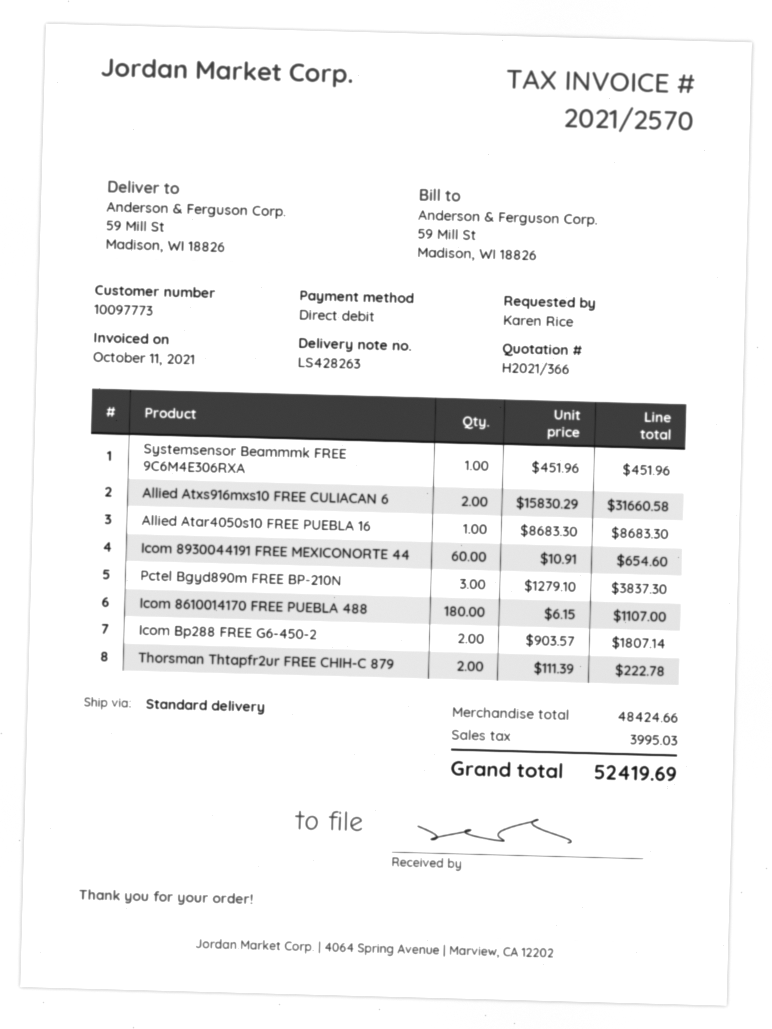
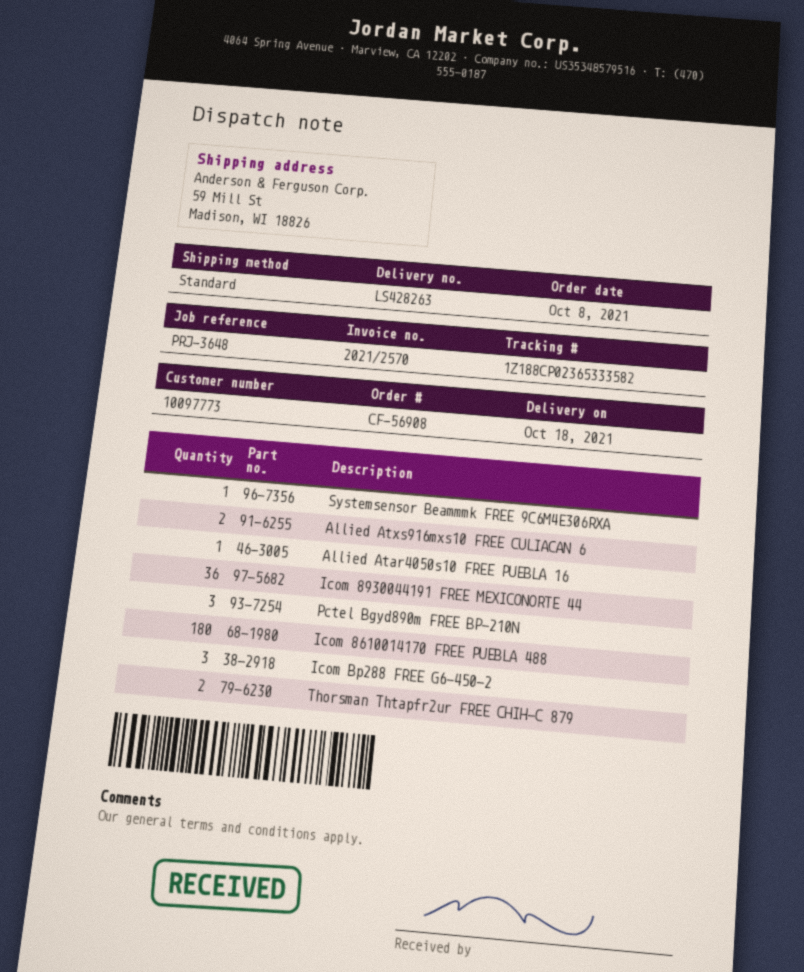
Icom 8930044191 FREE MEXICONORTE 44: 60 -> 36
Icom Bp288 FREE G6-450-2: 2 -> 3

